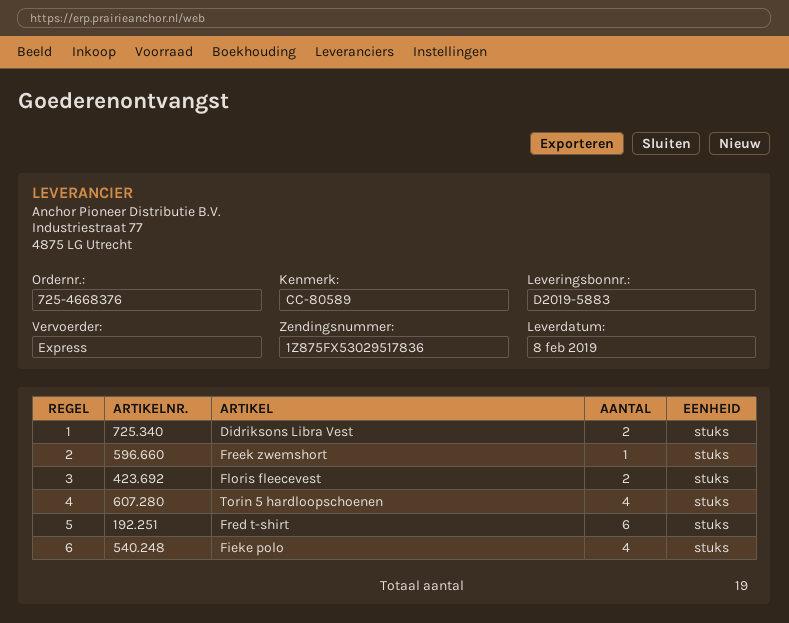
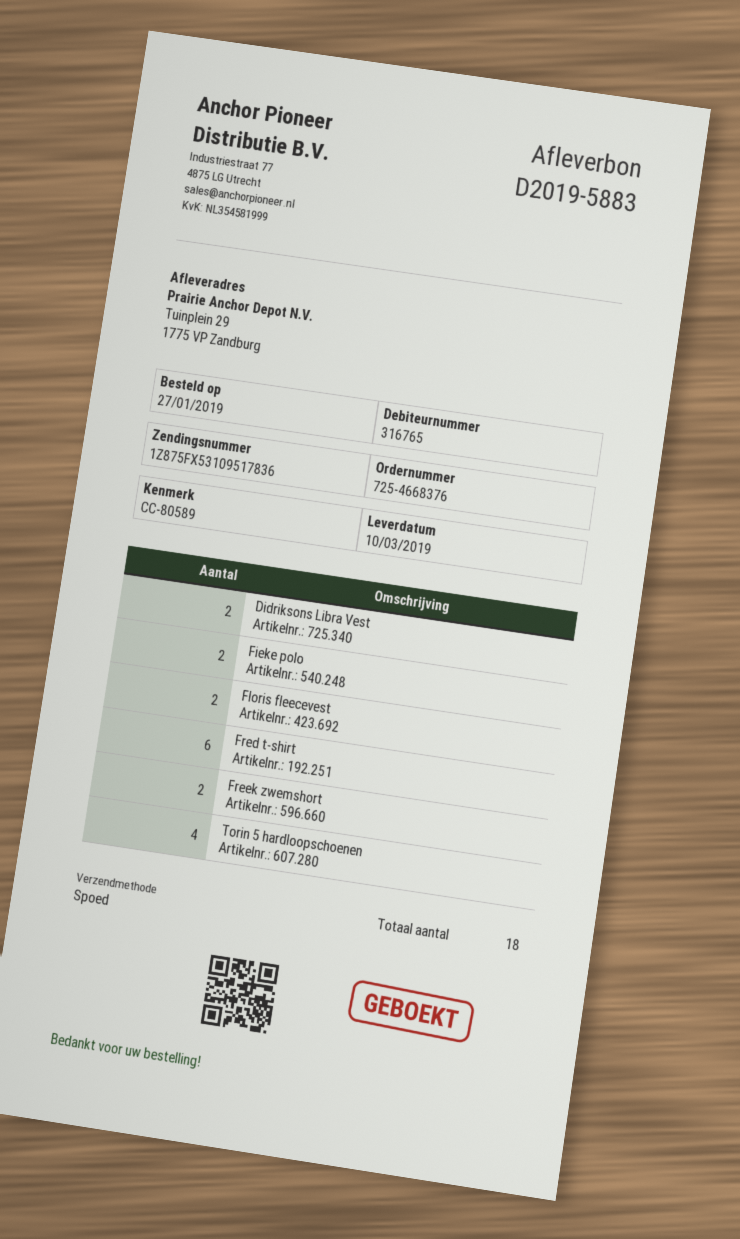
delivery date: 2019-02-08 -> 2019-03-10
tracking number: 1Z875FX53029517836 -> 1Z875FX53109517836
Freek zwemshort: 1 -> 2
Fieke polo: 4 -> 2
total quantity: 19 -> 18

